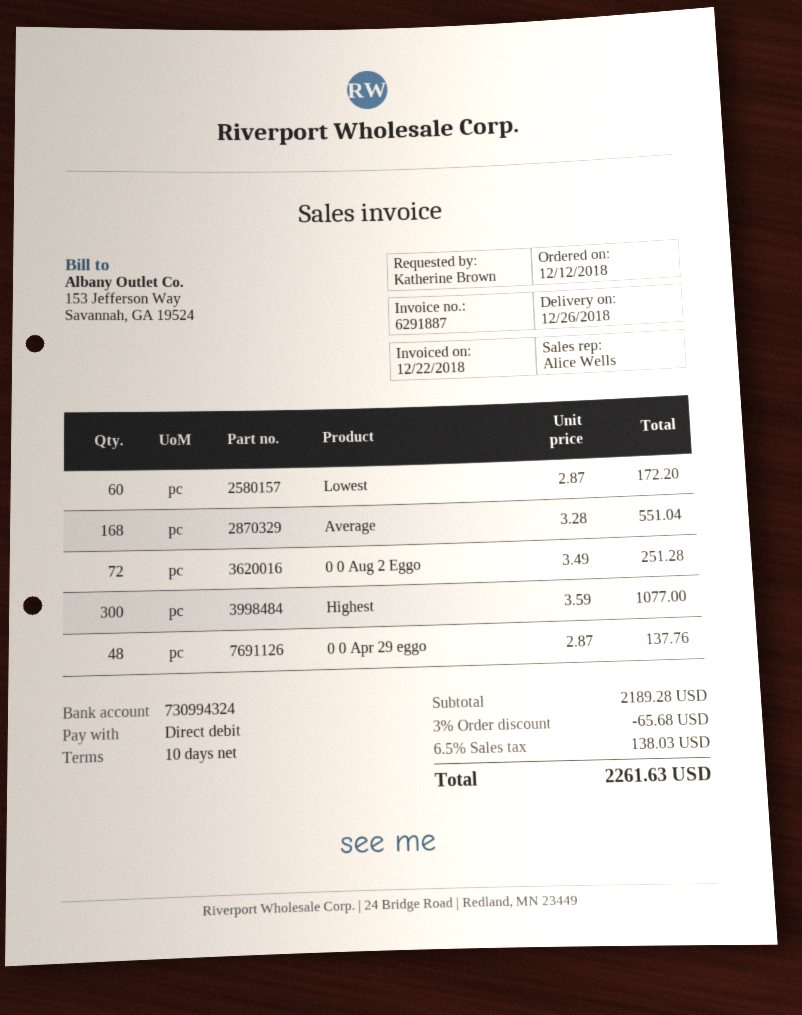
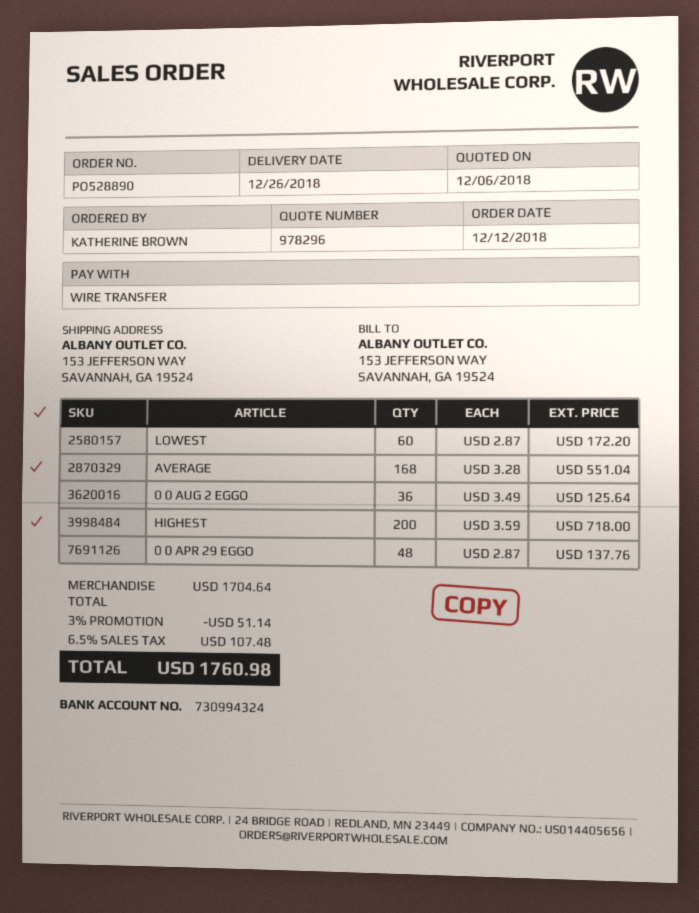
payment method: direct debit -> bank transfer
0 0 Aug 2 Eggo: 72 x 3.49 = 251.28 -> 36 x 3.49 = 125.64
Highest: 300 x 3.59 = 1077.00 -> 200 x 3.59 = 718.00
subtotal: 2189.28 -> 1704.64
discount: 3% = 65.68 -> 3% = 51.14
tax: 6.5% = 138.03 -> 6.5% = 107.48
total: 2261.63 -> 1760.98

